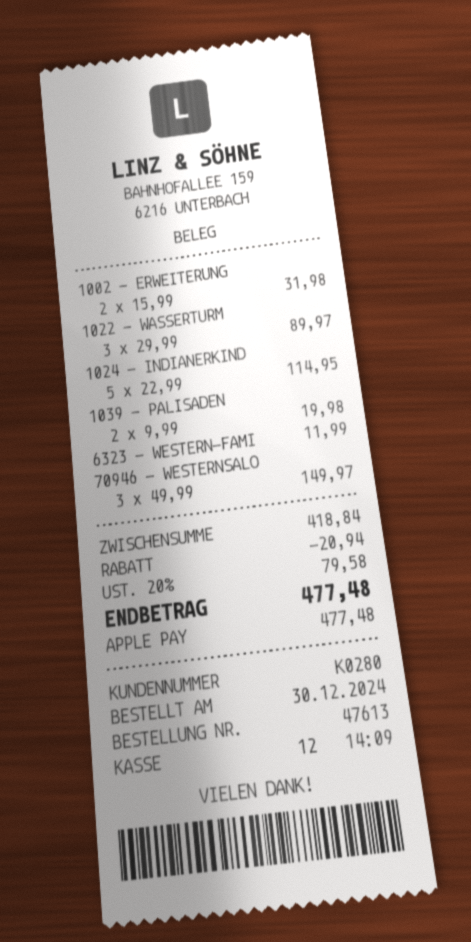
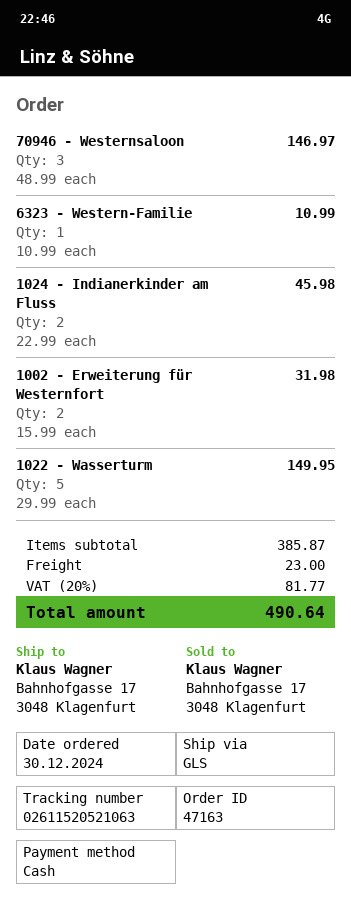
order number: 47613 -> 47163
payment method: Apple Pay -> cash
1022 - WASSERTURM: 3 x 29.99 = 89.97 -> 5 x 29.99 = 149.95
1024 - INDIANERKIND: 5 x 22.99 = 114.95 -> 2 x 22.99 = 45.98
1039 - PALISADEN: 2 x 9.99 = 19.98 -> none
6323 - WESTERN-FAMI: 1 x 11.99 = 11.99 -> 1 x 10.99 = 10.99
70946 - WESTERNSALO: 3 x 49.99 = 149.97 -> 3 x 48.99 = 146.97
subtotal: 418.84 -> 385.87
discount: 20.94 -> none
shipping: none -> 23.00
tax: 20% = 79.58 -> 20% = 81.77
total: 477.48 -> 490.64

